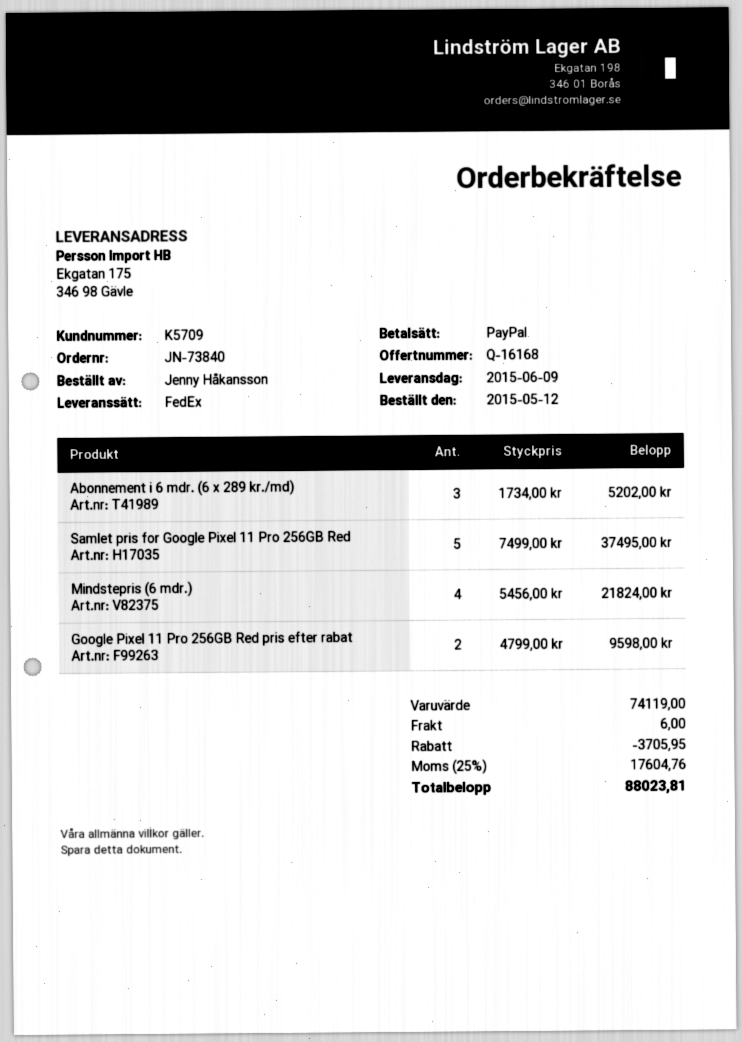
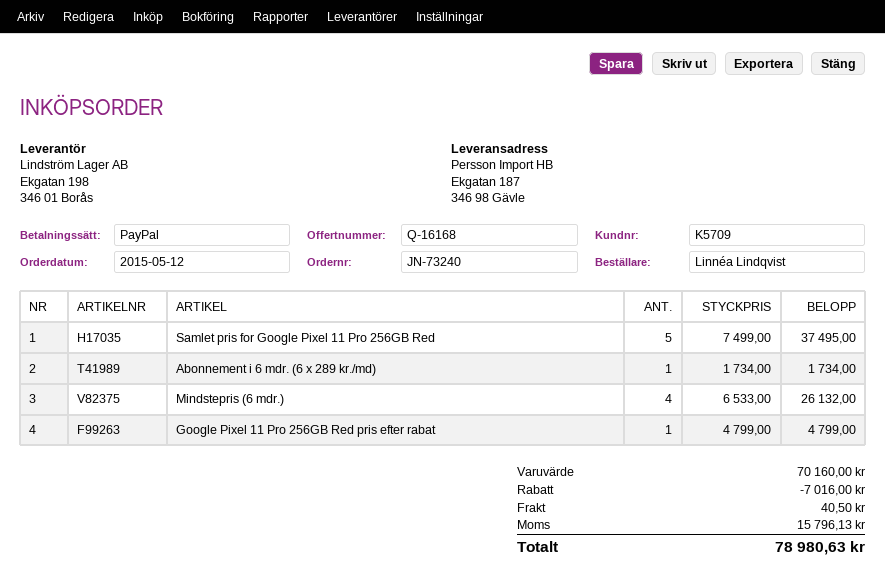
order number: JN-73840 -> JN-73240
ordered by: Jenny Håkansson -> Linnéa Lindqvist
ship to: Ekgatan 175, 346 98 Gävle -> Ekgatan 187, 346 98 Gävle
Abonnement i 6 mdr. (6 x 289 kr./md): 3 x 1734.00 = 5202.00 -> 1 x 1734.00 = 1734.00
Mindstepris (6 mdr.): 4 x 5456.00 = 21824.00 -> 4 x 6533.00 = 26132.00
Google Pixel 11 Pro 256GB Red pris efter rabat: 2 x 4799.00 = 9598.00 -> 1 x 4799.00 = 4799.00
subtotal: 74119.00 -> 70160.00
discount: 3705.95 -> 7016.00
shipping: 6.00 -> 40.50
tax: 17604.76 -> 15796.13
total: 88023.81 -> 78980.63

